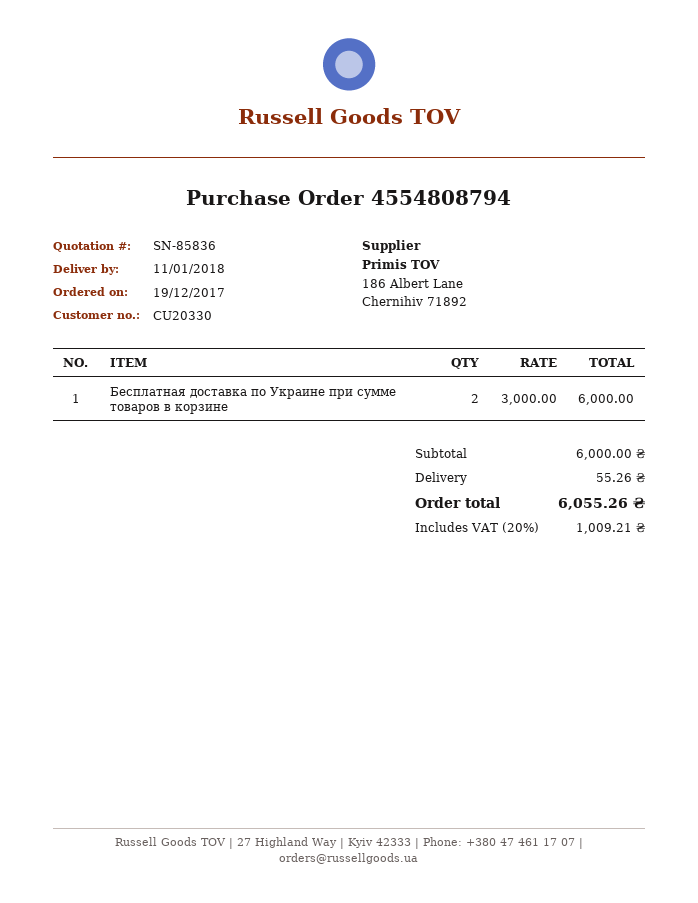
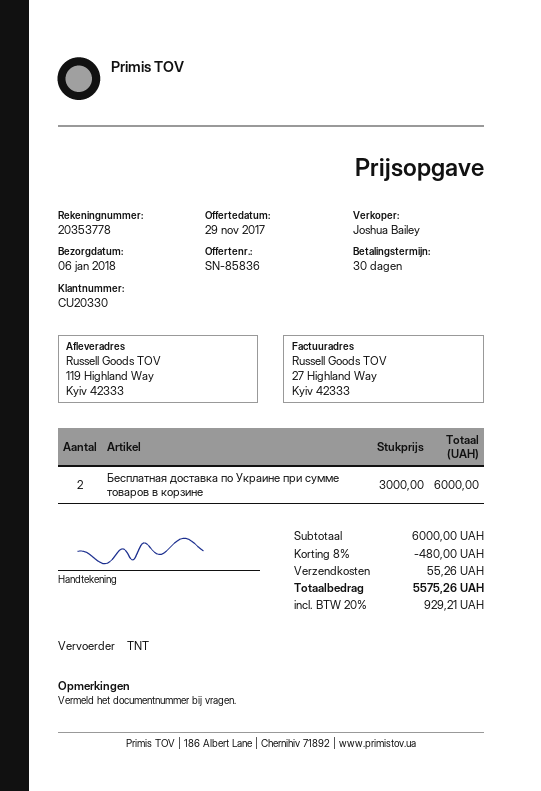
delivery date: 2018-01-11 -> 2018-01-06
discount: none -> 8% = 480.00
tax: 20% = 1009.21 -> 20% = 929.21
total: 6055.26 -> 5575.26

